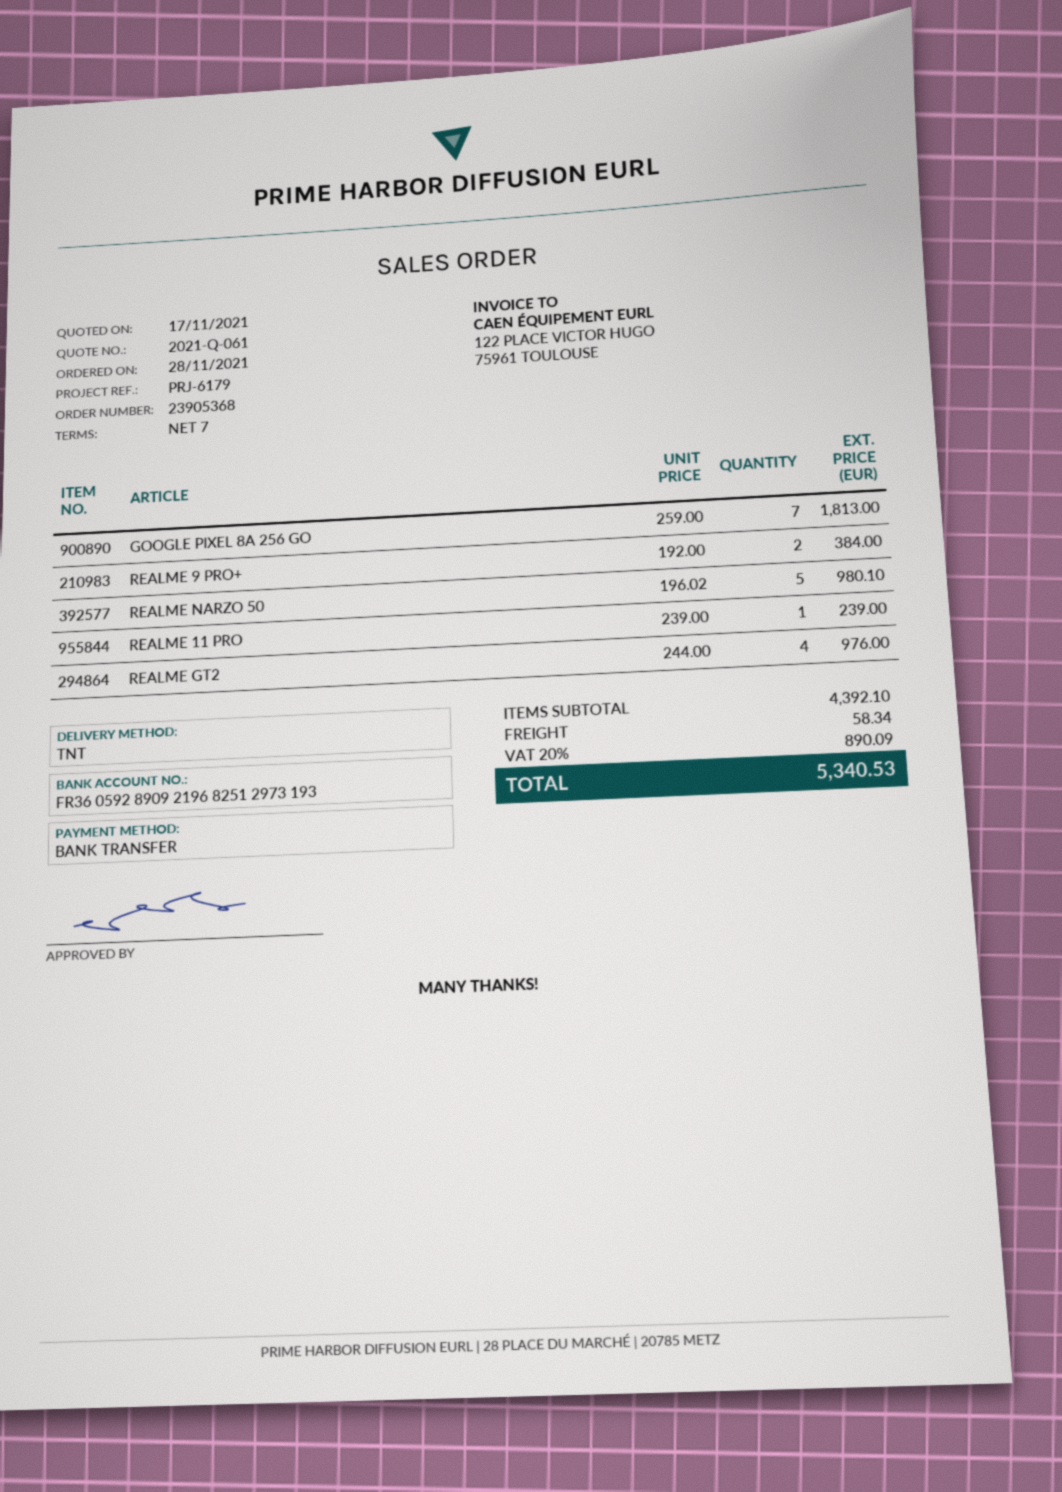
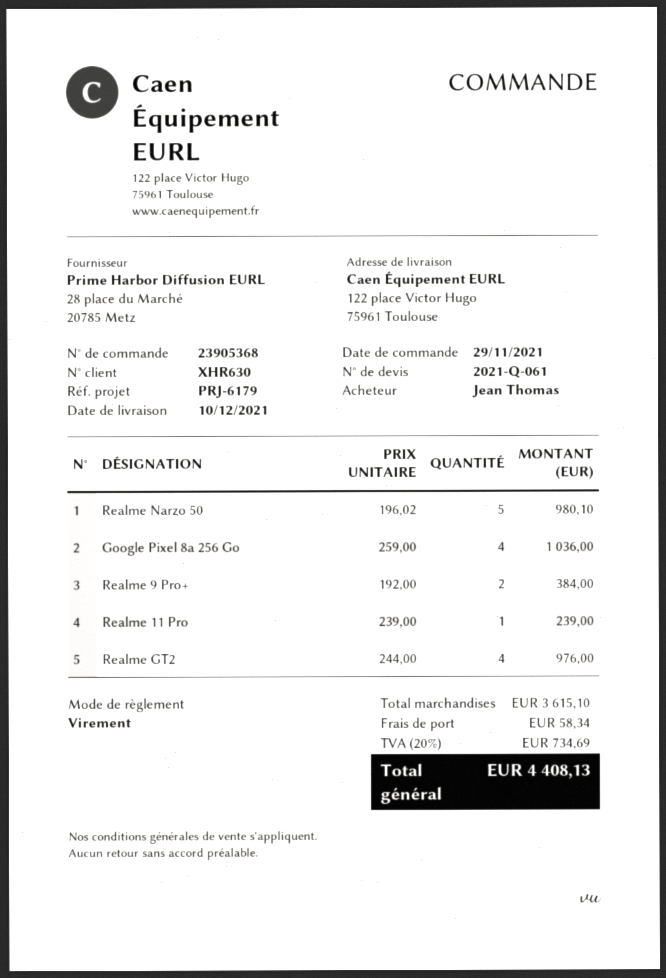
order date: 2021-11-28 -> 2021-11-29
GOOGLE PIXEL 8A 256 GO: 7 x 259.00 = 1813.00 -> 4 x 259.00 = 1036.00
subtotal: 4392.10 -> 3615.10
tax: 20% = 890.09 -> 20% = 734.69
total: 5340.53 -> 4408.13

